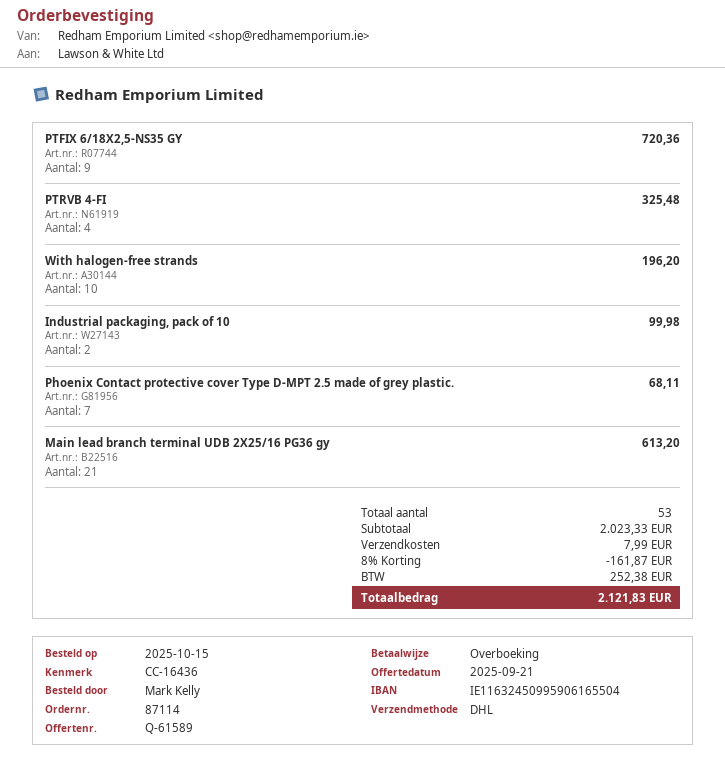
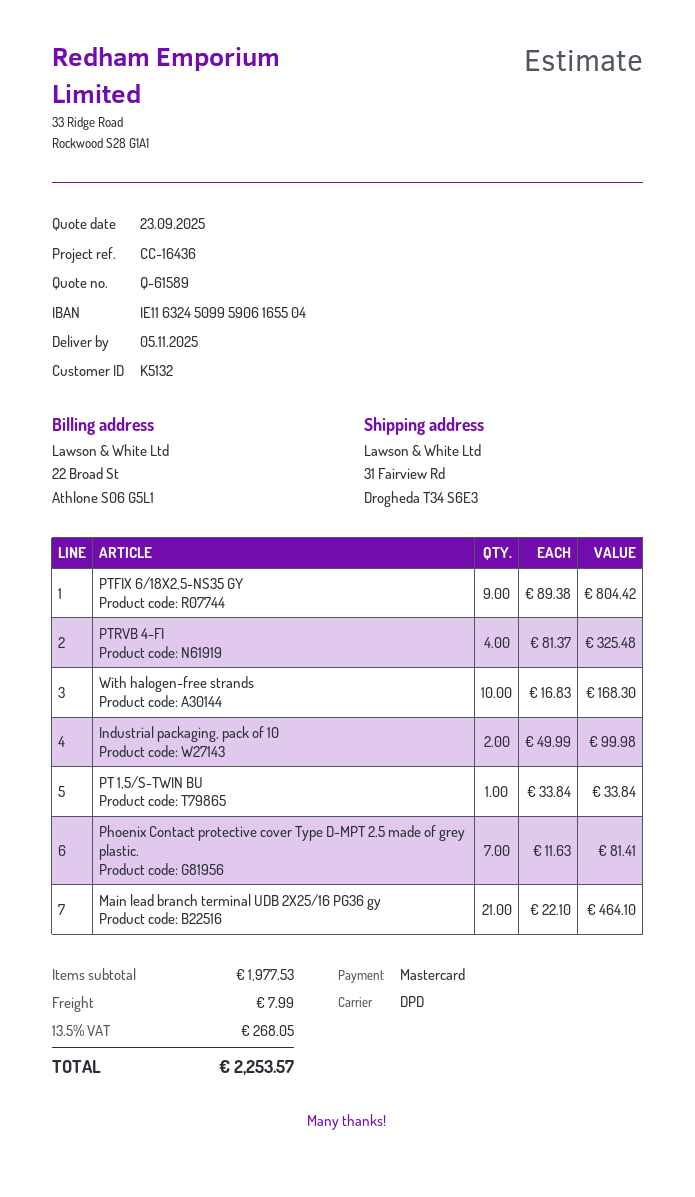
quote date: 2025-09-21 -> 2025-09-23
payment method: bank transfer -> Mastercard
shipping method: DHL -> DPD
PTFIX 6/18X2,5-NS35 GY: 9 for 720.36 -> 9 for 804.42
With halogen-free strands: 10 for 196.20 -> 10 for 168.30
Phoenix Contact protective cover Type D-MPT 2.5 made of grey plastic.: 7 for 68.11 -> 7 for 81.41
Main lead branch terminal UDB 2X25/16 PG36 gy: 21 for 613.20 -> 21 for 464.10
PT 1,5/S-TWIN BU: none -> 1 for 33.84
subtotal: 2023.33 -> 1977.53
discount: 8% = 161.87 -> none
tax: 252.38 -> 268.05
total: 2121.83 -> 2253.57

